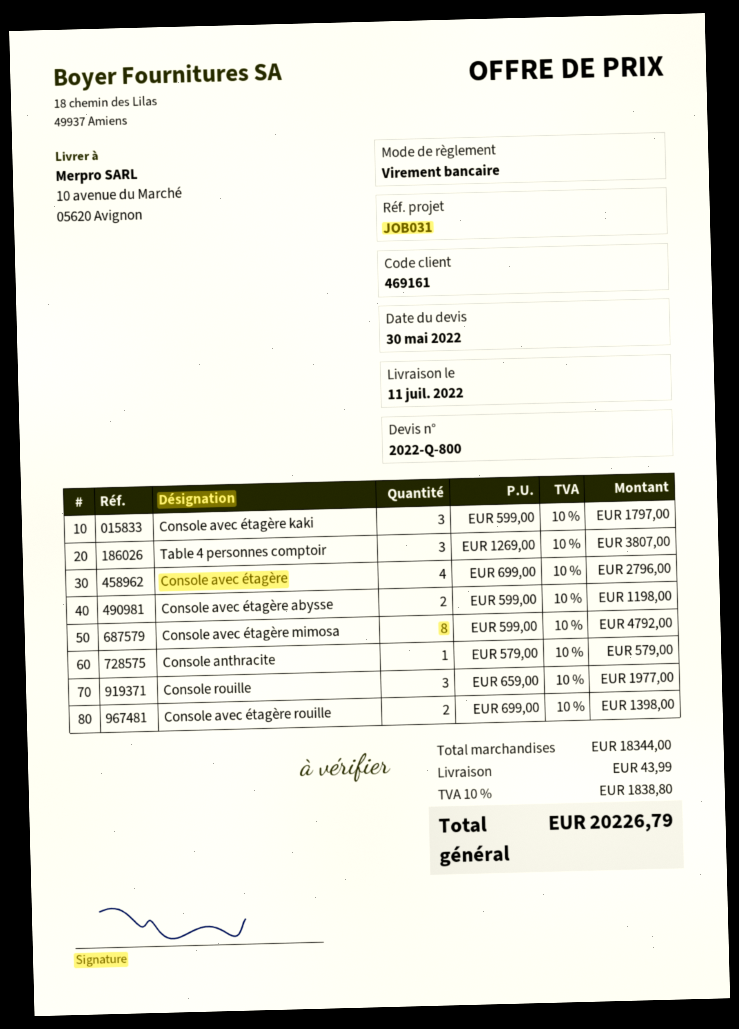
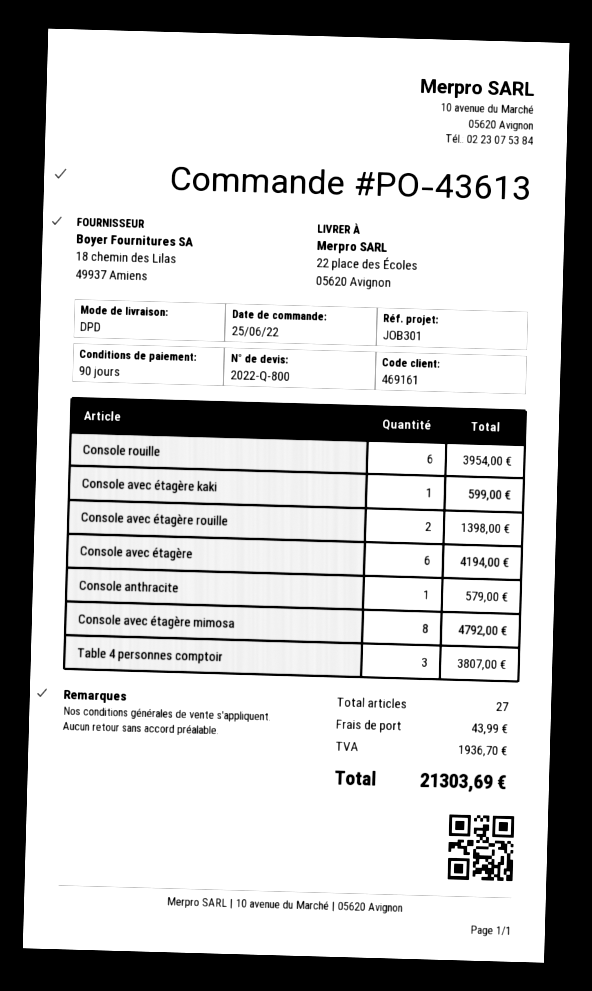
reference: JOB031 -> JOB301
ship to: 10 avenue du Marché, 05620 Avignon -> 22 place des Écoles, 05620 Avignon
Console avec étagère kaki: 3 for 1797.00 -> 1 for 599.00
Console avec étagère: 4 for 2796.00 -> 6 for 4194.00
Console avec étagère abysse: 2 for 1198.00 -> none
Console rouille: 3 for 1977.00 -> 6 for 3954.00
tax: 1838.80 -> 1936.70
total: 20226.79 -> 21303.69

